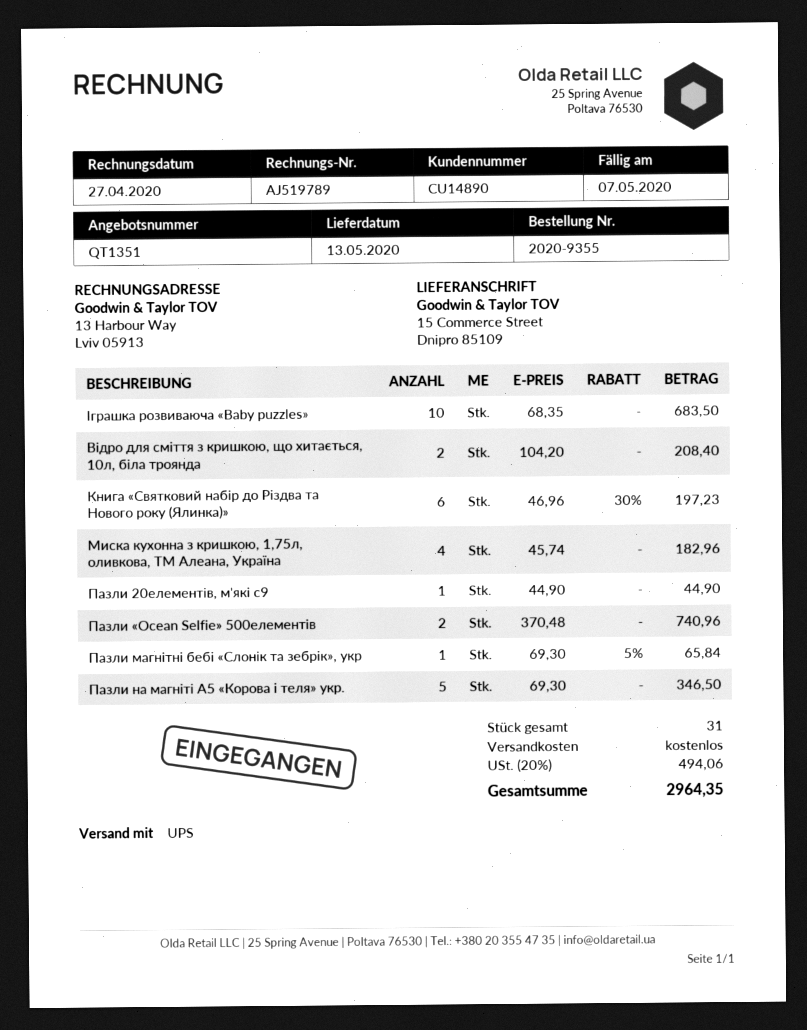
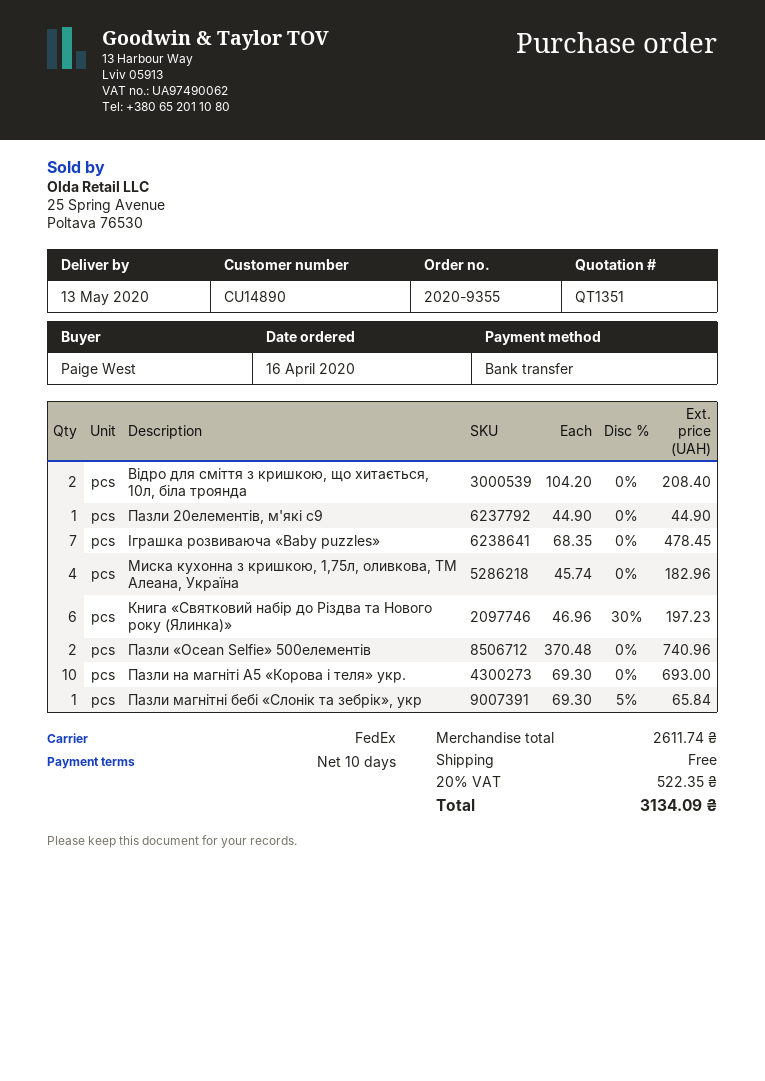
shipping method: UPS -> FedEx
Іграшка розвиваюча «Baby puzzles»: 10 x 68.35 = 683.50 -> 7 x 68.35 = 478.45
Пазли на магніті А5 «Корова і теля» укр.: 5 x 69.30 = 346.50 -> 10 x 69.30 = 693.00
tax: 20% = 494.06 -> 20% = 522.35
total: 2964.35 -> 3134.09

